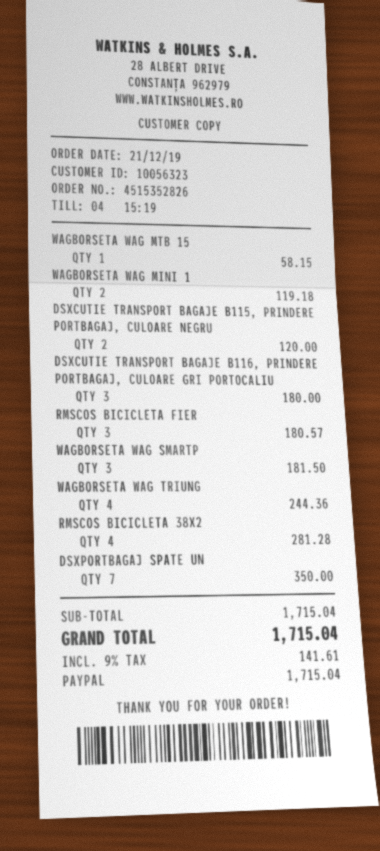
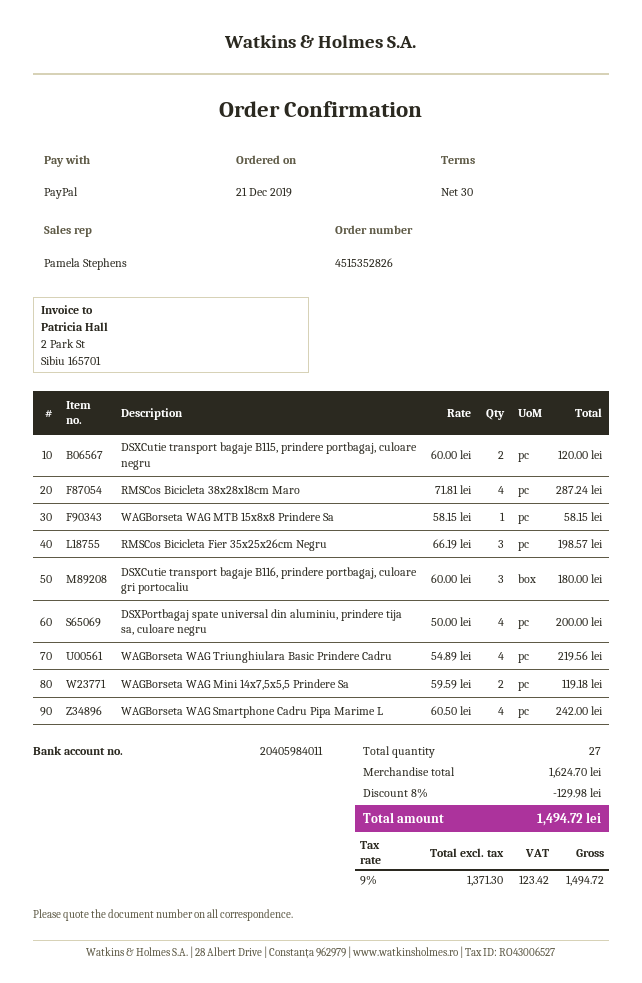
RMSCOS BICICLETA FIER: 3 for 180.57 -> 3 for 198.57
WAGBORSETA WAG SMARTP: 3 for 181.50 -> 4 for 242.00
WAGBORSETA WAG TRIUNG: 4 for 244.36 -> 4 for 219.56
RMSCOS BICICLETA 38X2: 4 for 281.28 -> 4 for 287.24
DSXPORTBAGAJ SPATE UN: 7 for 350.00 -> 4 for 200.00
subtotal: 1715.04 -> 1624.70
discount: none -> 8% = 129.98
tax: 9% = 141.61 -> 9% = 123.42
total: 1715.04 -> 1494.72

